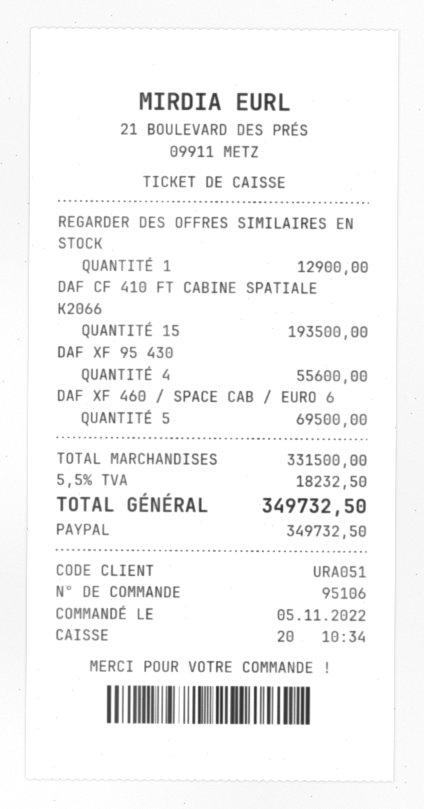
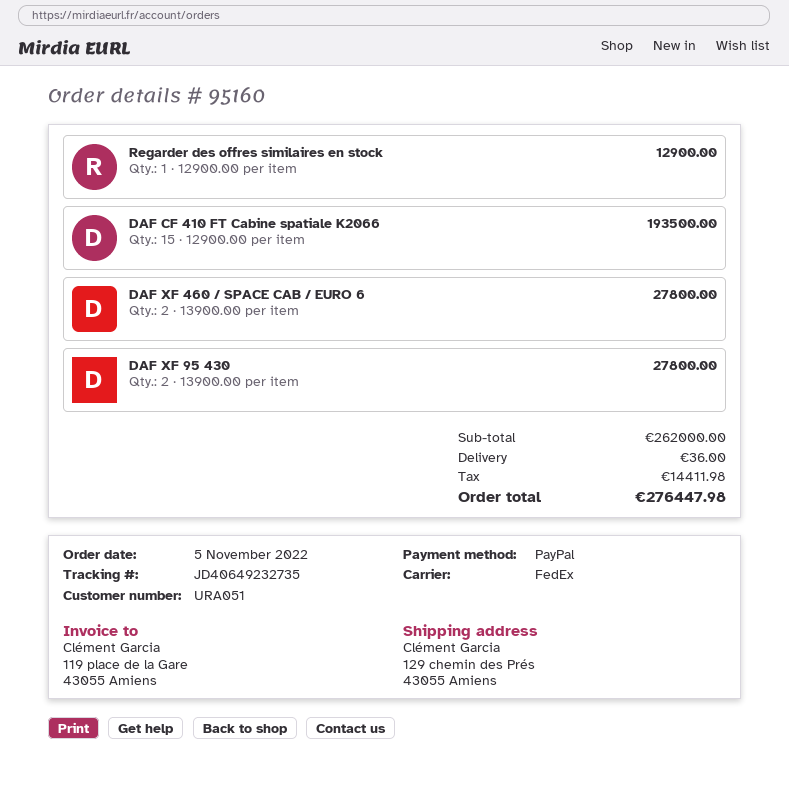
order number: 95106 -> 95160
DAF XF 95 430: 4 for 55600.00 -> 2 for 27800.00
DAF XF 460 / SPACE CAB / EURO 6: 5 for 69500.00 -> 2 for 27800.00
subtotal: 331500.00 -> 262000.00
shipping: none -> 36.00
tax: 18232.50 -> 14411.98
total: 349732.50 -> 276447.98

